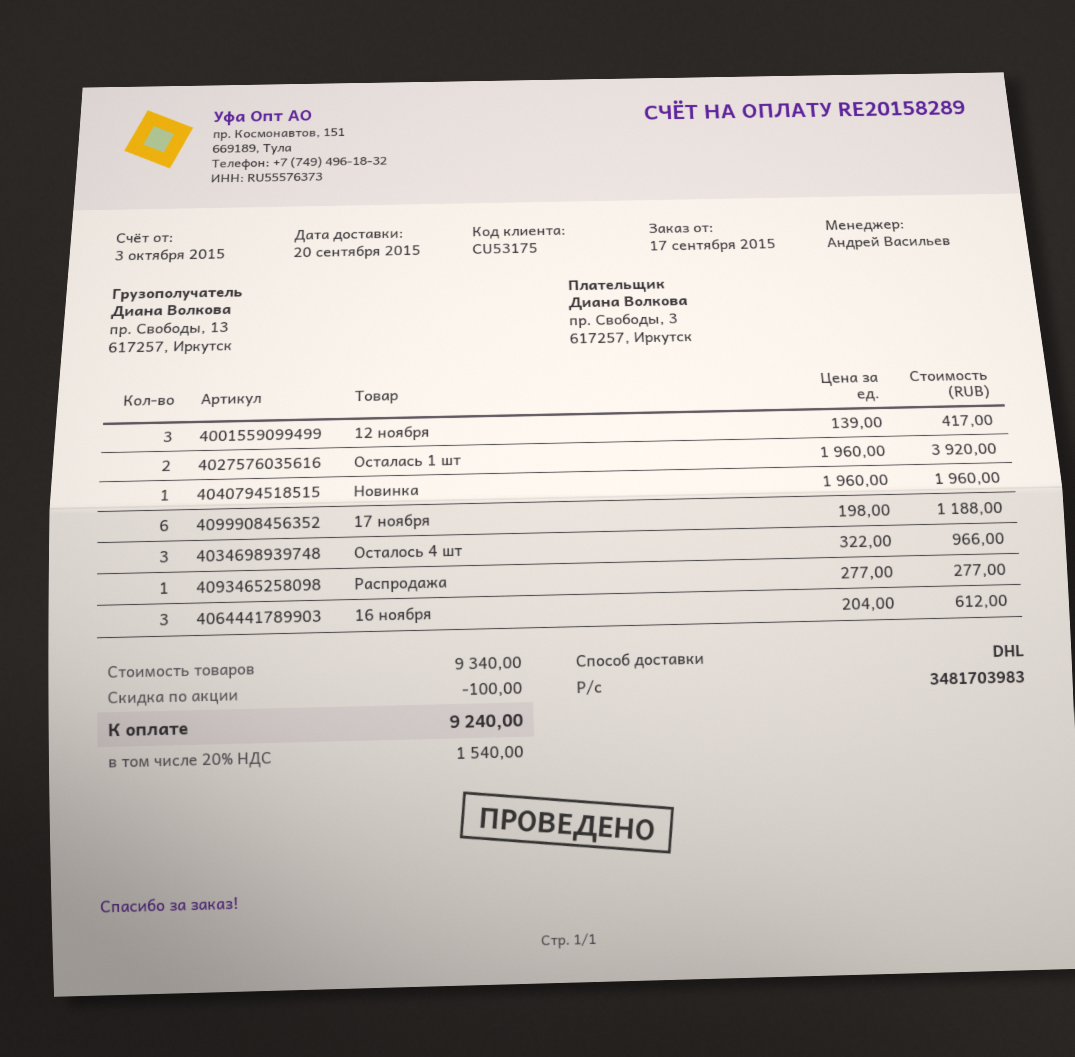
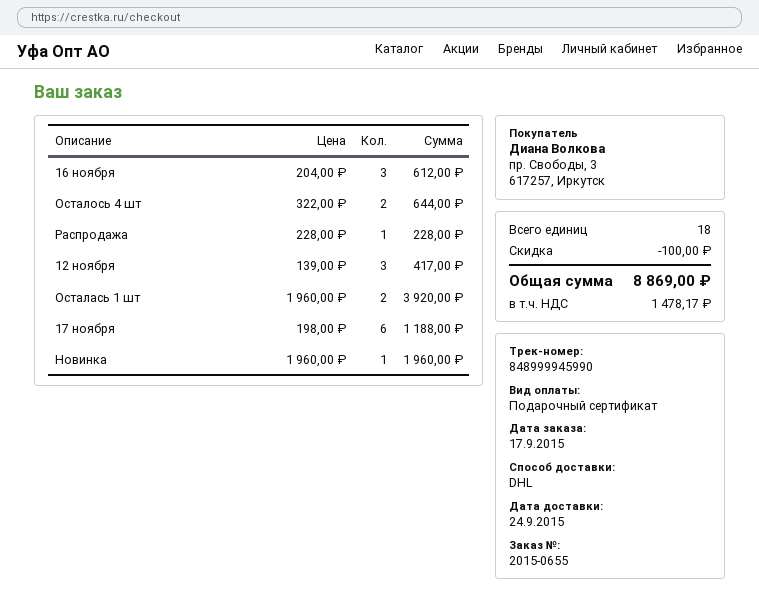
delivery date: 2015-09-20 -> 2015-09-24
Осталось 4 шт: 3 x 322.00 = 966.00 -> 2 x 322.00 = 644.00
Распродажа: 1 x 277.00 = 277.00 -> 1 x 228.00 = 228.00
tax: 1540.00 -> 1478.17
total: 9240.00 -> 8869.00

